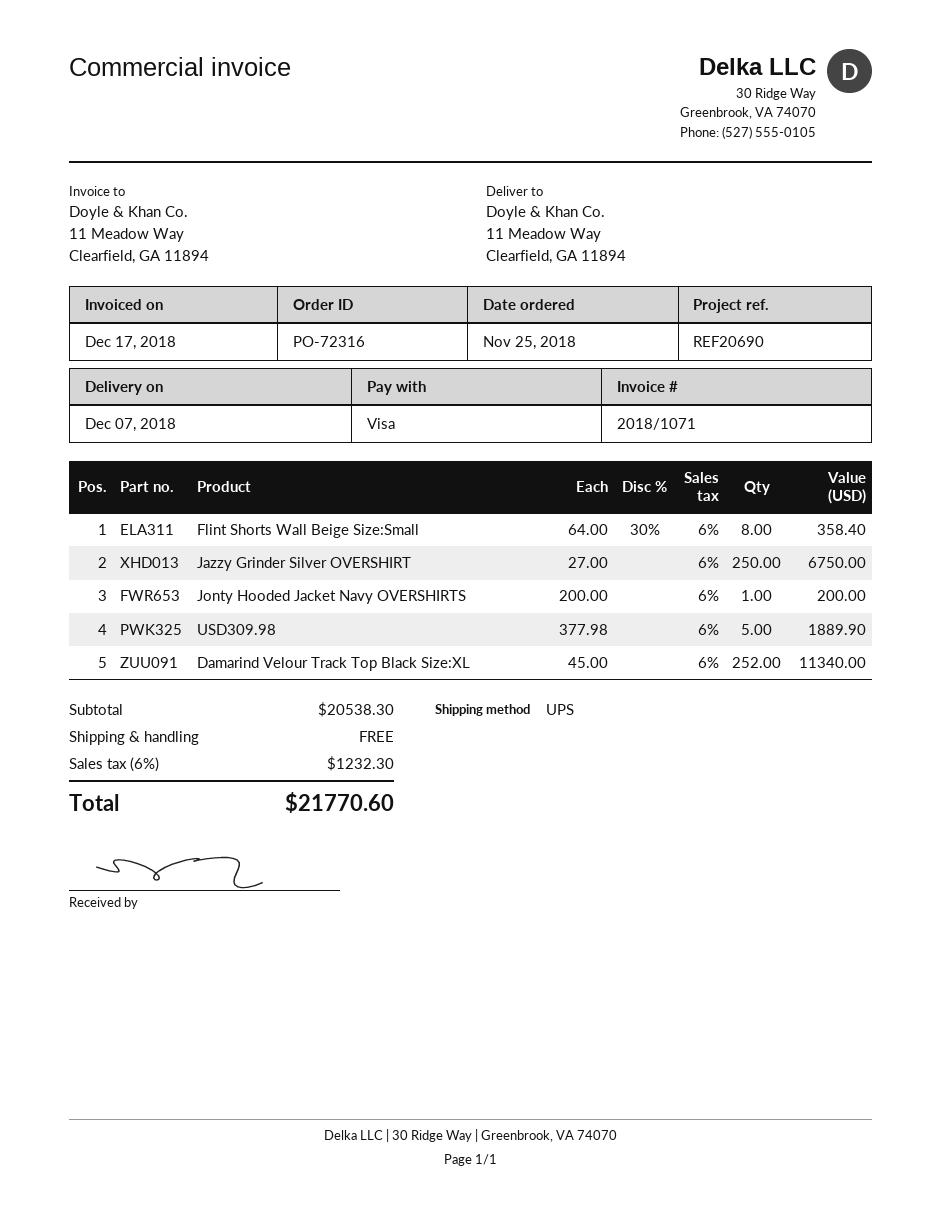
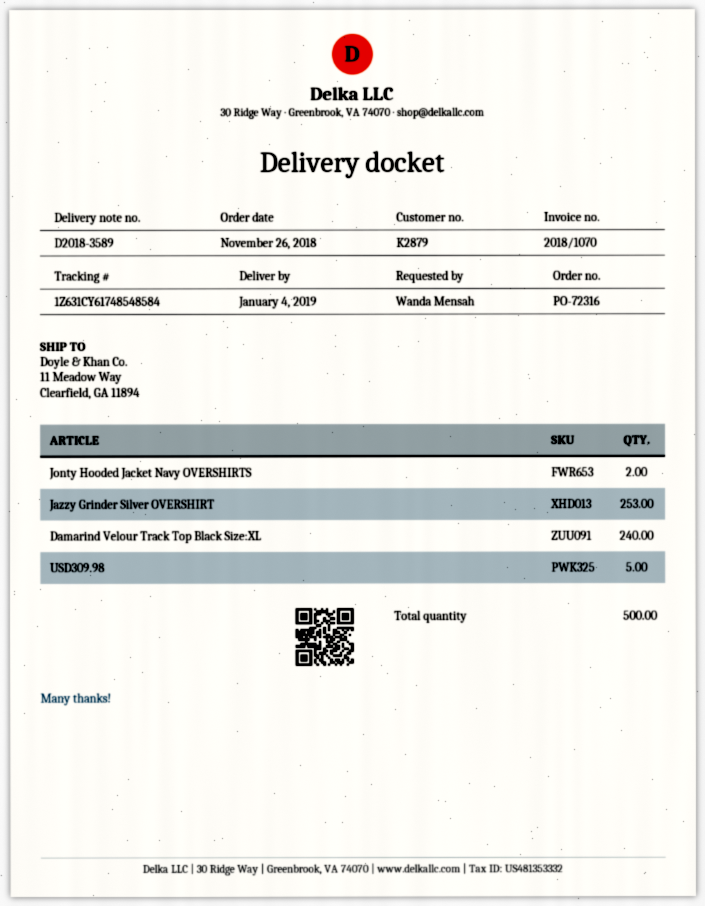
order date: 2018-11-25 -> 2018-11-26
delivery date: 2018-12-07 -> 2019-01-04
invoice number: 2018/1071 -> 2018/1070
Flint Shorts Wall Beige Size:Small: 8 -> none
Jazzy Grinder Silver OVERSHIRT: 250 -> 253
Jonty Hooded Jacket Navy OVERSHIRTS: 1 -> 2
Damarind Velour Track Top Black Size:XL: 252 -> 240

